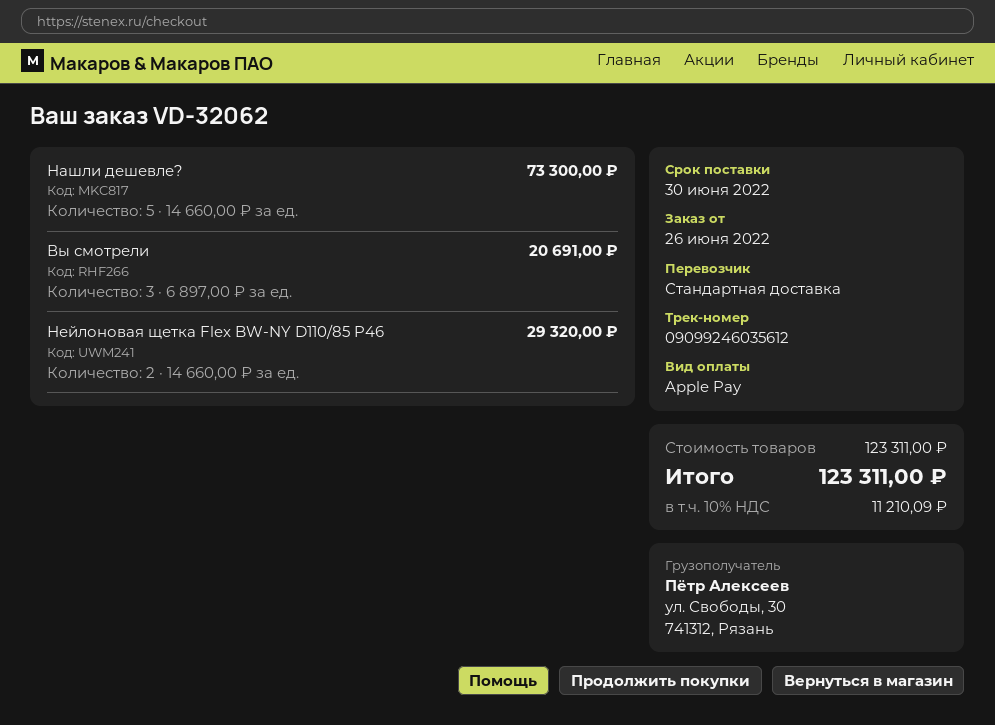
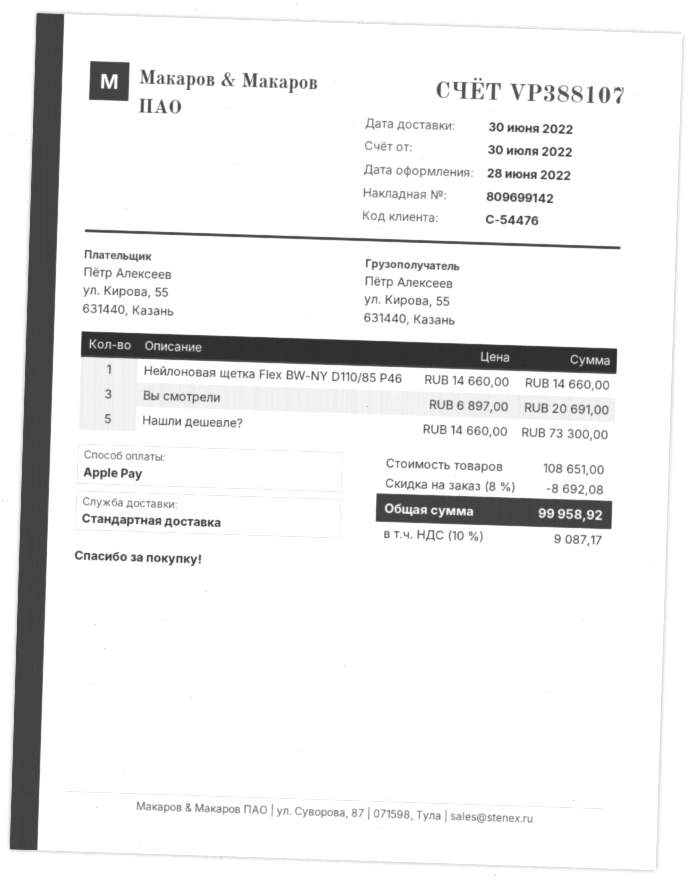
order date: 2022-06-26 -> 2022-06-28
ship to: ул. Свободы, 30, 741312, Рязань -> ул. Кирова, 55, 631440, Казань
Нейлоновая щетка Flex BW-NY D110/85 P46: 2 x 14660.00 = 29320.00 -> 1 x 14660.00 = 14660.00
subtotal: 123311.00 -> 108651.00
discount: none -> 8% = 8692.08
tax: 10% = 11210.09 -> 10% = 9087.17
total: 123311.00 -> 99958.92

